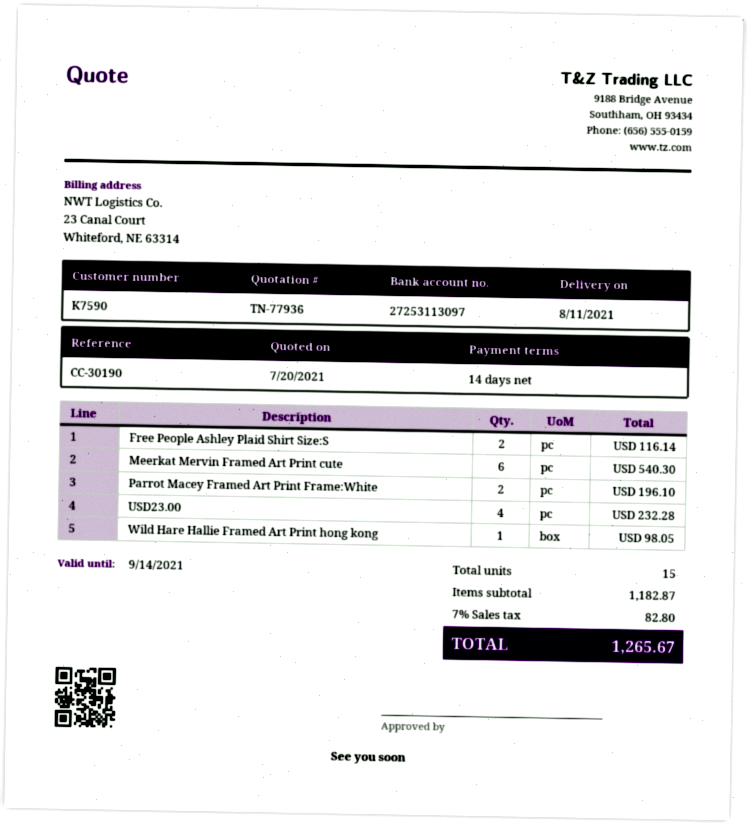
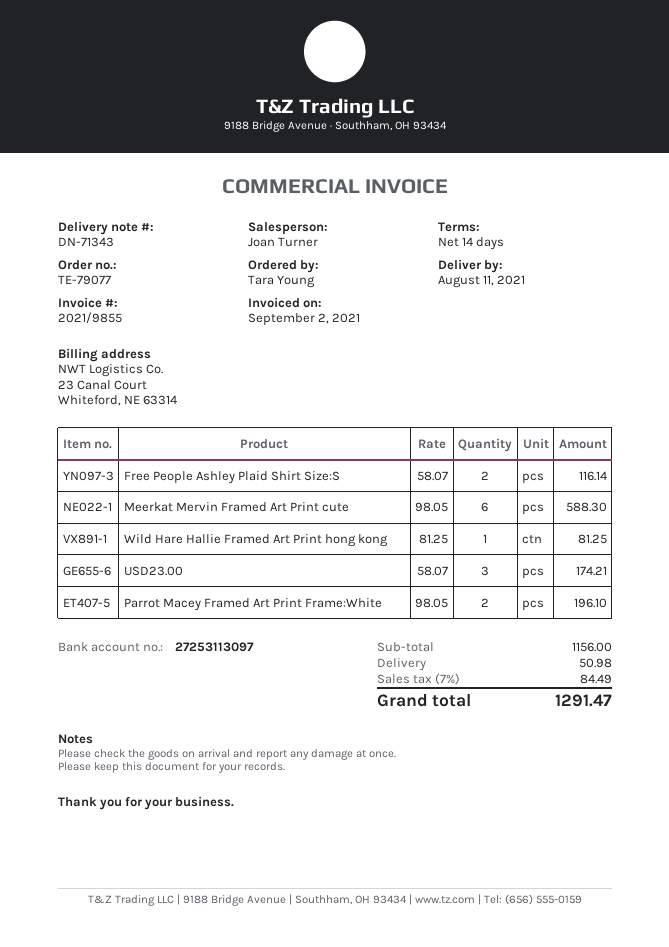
Meerkat Mervin Framed Art Print cute: 6 for 540.30 -> 6 for 588.30
USD23.00: 4 for 232.28 -> 3 for 174.21
Wild Hare Hallie Framed Art Print hong kong: 1 for 98.05 -> 1 for 81.25
subtotal: 1182.87 -> 1156.00
shipping: none -> 50.98
tax: 7% = 82.80 -> 7% = 84.49
total: 1265.67 -> 1291.47

